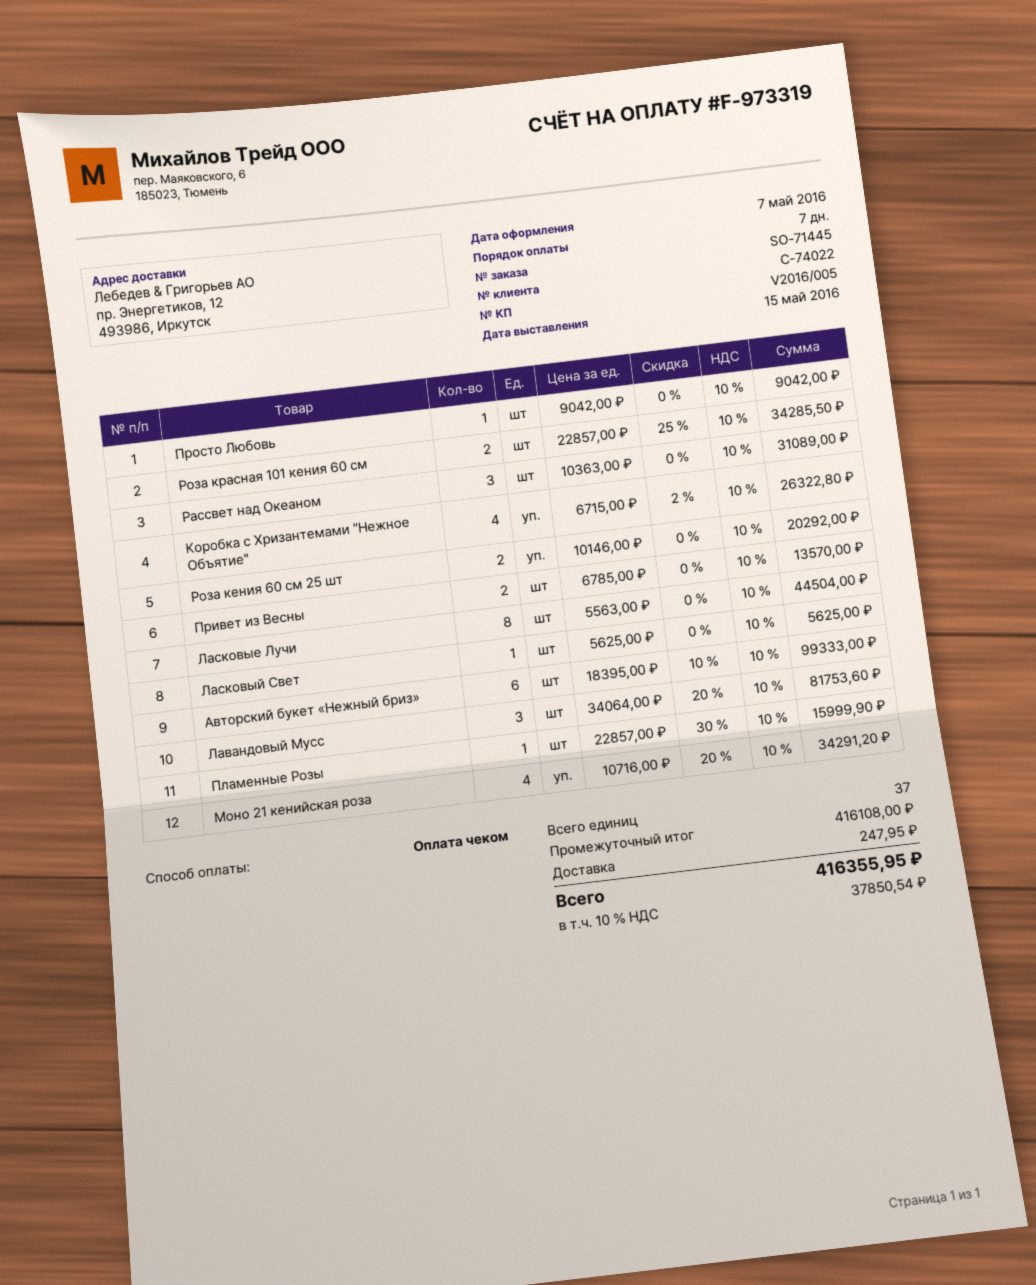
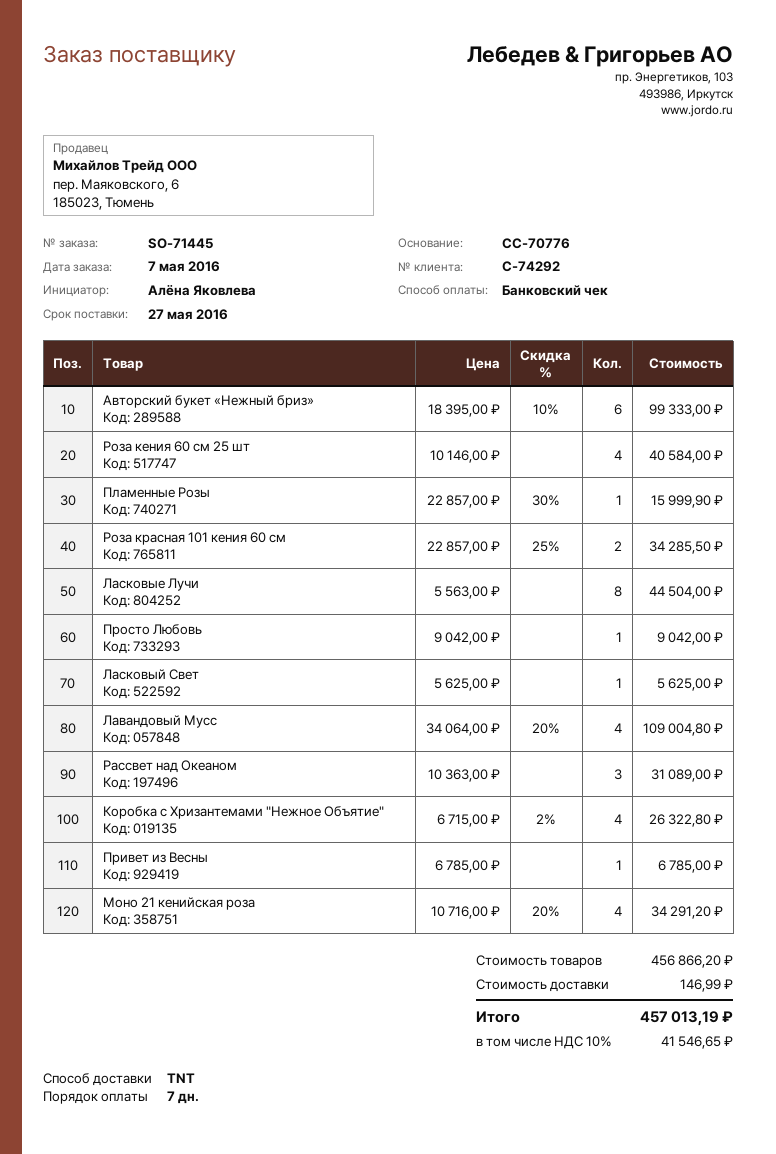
customer number: C-74022 -> C-74292
Роза кения 60 см 25 шт: 2 x 10146.00 = 20292.00 -> 4 x 10146.00 = 40584.00
Привет из Весны: 2 x 6785.00 = 13570.00 -> 1 x 6785.00 = 6785.00
Лавандовый Мусс: 3 x 34064.00 - 20% = 81753.60 -> 4 x 34064.00 - 20% = 109004.80
subtotal: 416108.00 -> 456866.20
shipping: 247.95 -> 146.99
tax: 10% = 37850.54 -> 10% = 41546.65
total: 416355.95 -> 457013.19

